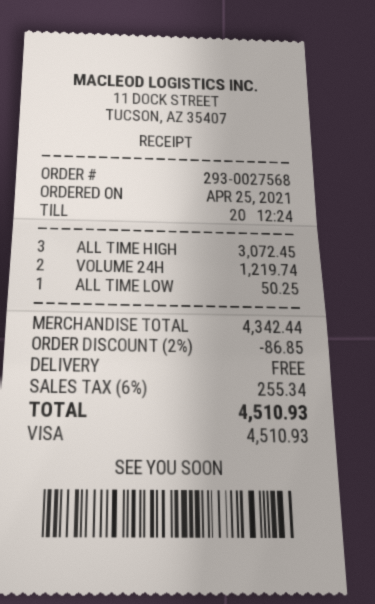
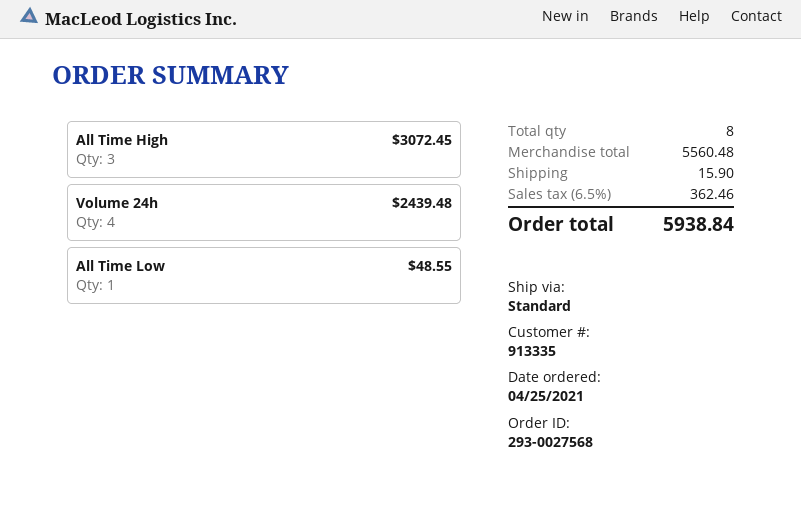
VOLUME 24H: 2 for 1219.74 -> 4 for 2439.48
ALL TIME LOW: 1 for 50.25 -> 1 for 48.55
subtotal: 4342.44 -> 5560.48
discount: 2% = 86.85 -> none
shipping: 0.00 -> 15.90
tax: 6% = 255.34 -> 6.5% = 362.46
total: 4510.93 -> 5938.84

